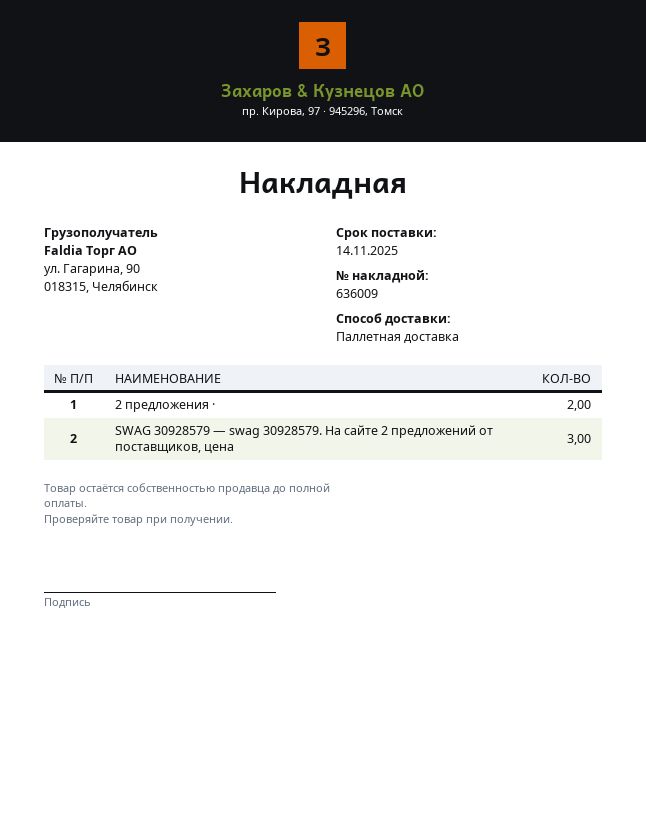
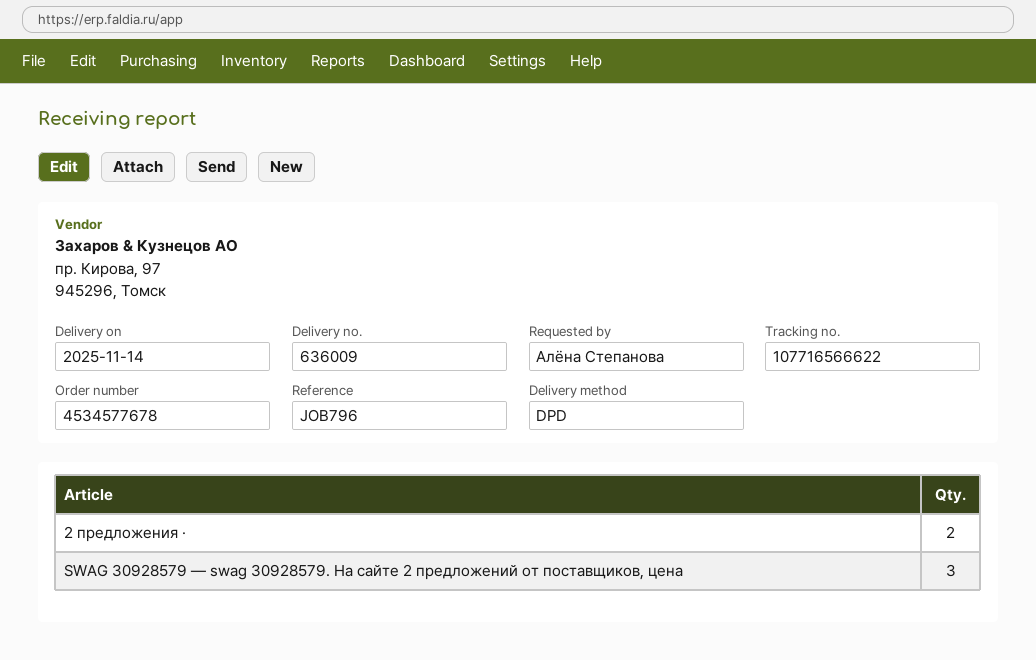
shipping method: pallet freight -> DPD

